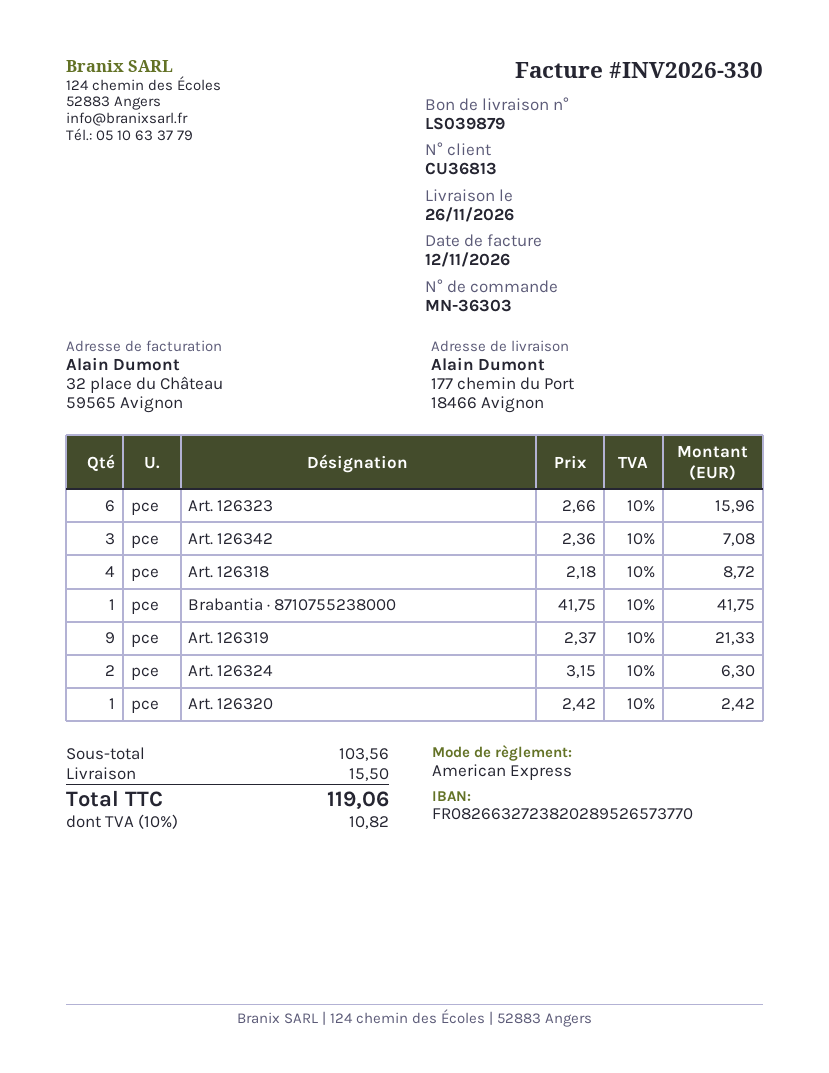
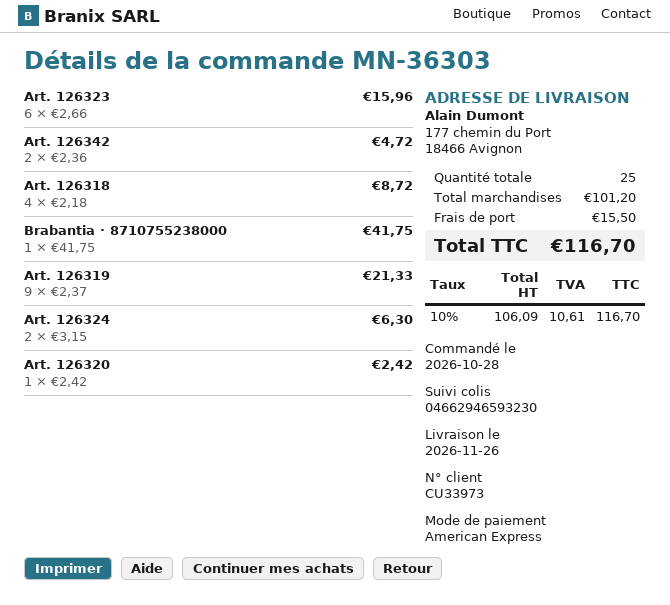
customer number: CU36813 -> CU33973
Art. 126342: 3 x 2.36 = 7.08 -> 2 x 2.36 = 4.72
subtotal: 103.56 -> 101.20
tax: 10% = 10.82 -> 10% = 10.61
total: 119.06 -> 116.70

